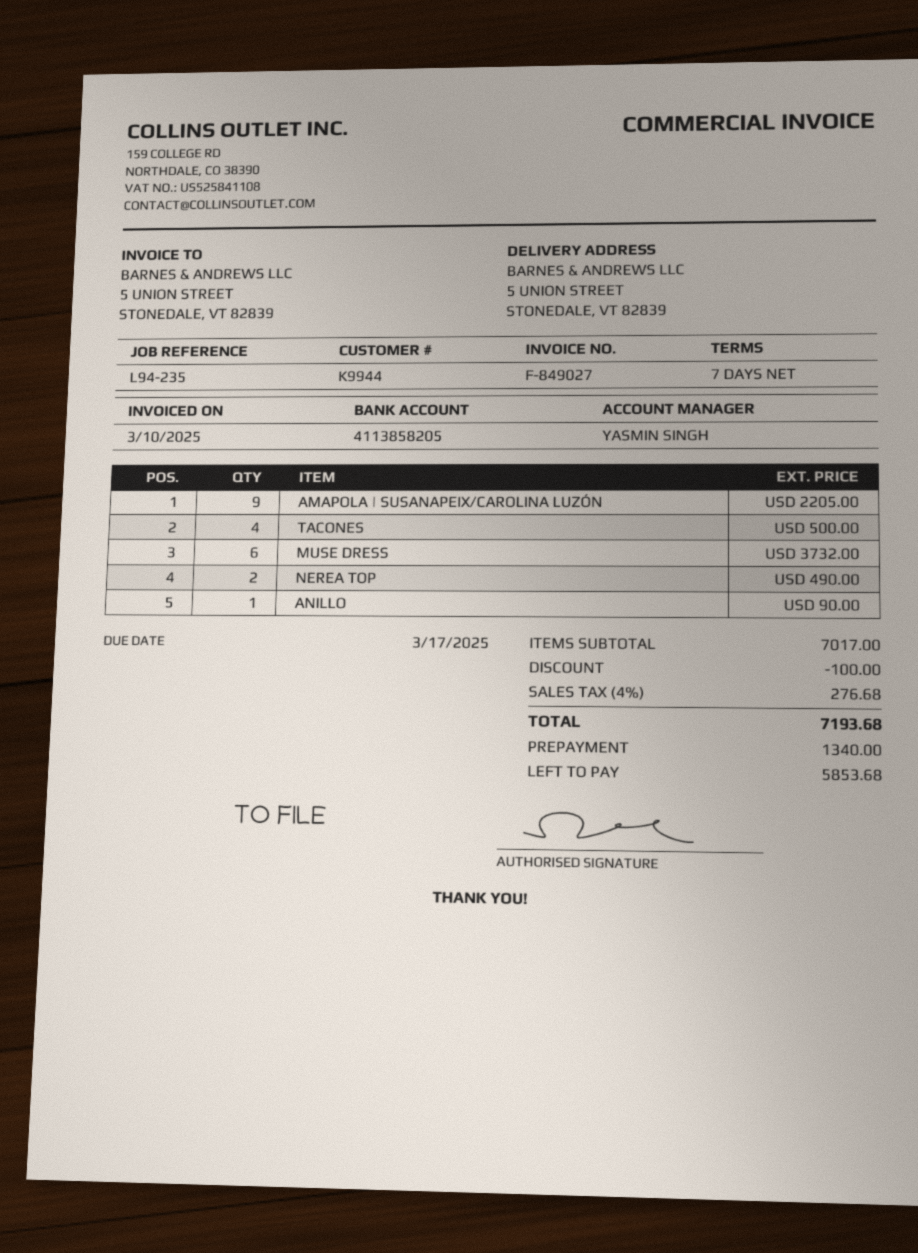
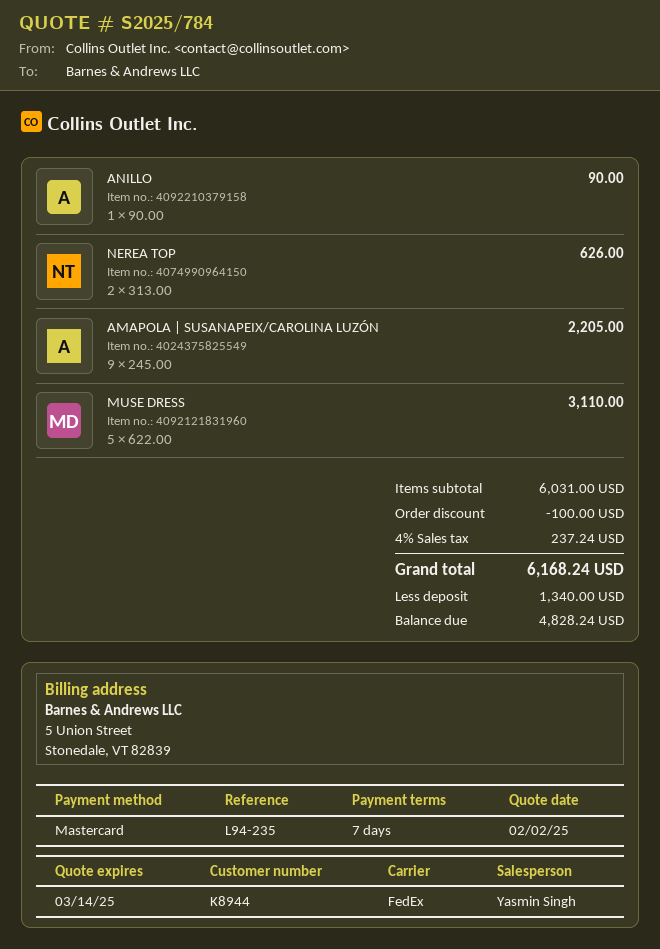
customer number: K9944 -> K8944
TACONES: 4 for 500.00 -> none
MUSE DRESS: 6 for 3732.00 -> 5 for 3110.00
NEREA TOP: 2 for 490.00 -> 2 for 626.00
subtotal: 7017.00 -> 6031.00
tax: 4% = 276.68 -> 4% = 237.24
total: 7193.68 -> 6168.24
balance: 5853.68 -> 4828.24

